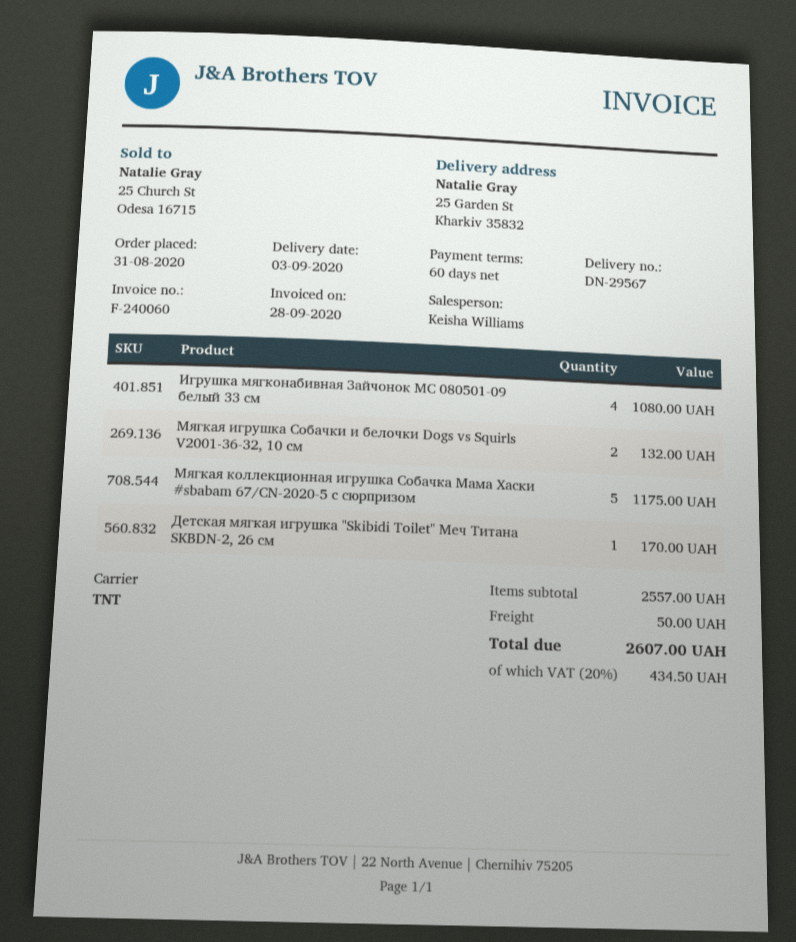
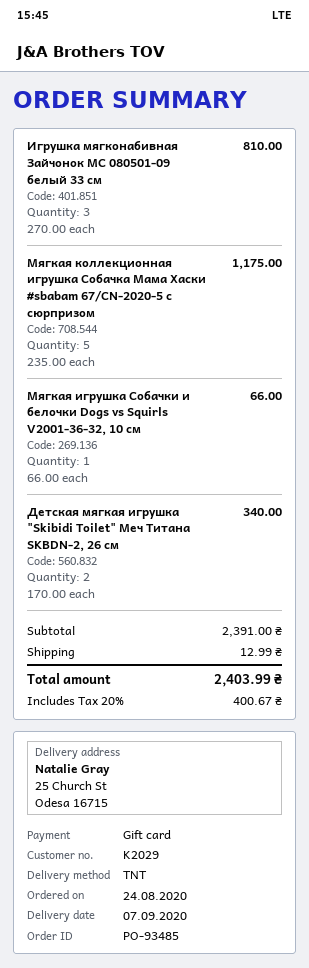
order date: 2020-08-31 -> 2020-08-24
delivery date: 2020-09-03 -> 2020-09-07
ship to: 25 Garden St, Kharkiv 35832 -> 25 Church St, Odesa 16715
Игрушка мягконабивная Зайчонок МС 080501-09 белый 33 см: 4 for 1080.00 -> 3 for 810.00
Мягкая игрушка Собачки и белочки Dogs vs Squirls V2001-36-32, 10 см: 2 for 132.00 -> 1 for 66.00
Детская мягкая игрушка "Skibidi Toilet" Меч Титана SKBDN-2, 26 см: 1 for 170.00 -> 2 for 340.00
subtotal: 2557.00 -> 2391.00
shipping: 50.00 -> 12.99
tax: 20% = 434.50 -> 20% = 400.67
total: 2607.00 -> 2403.99

